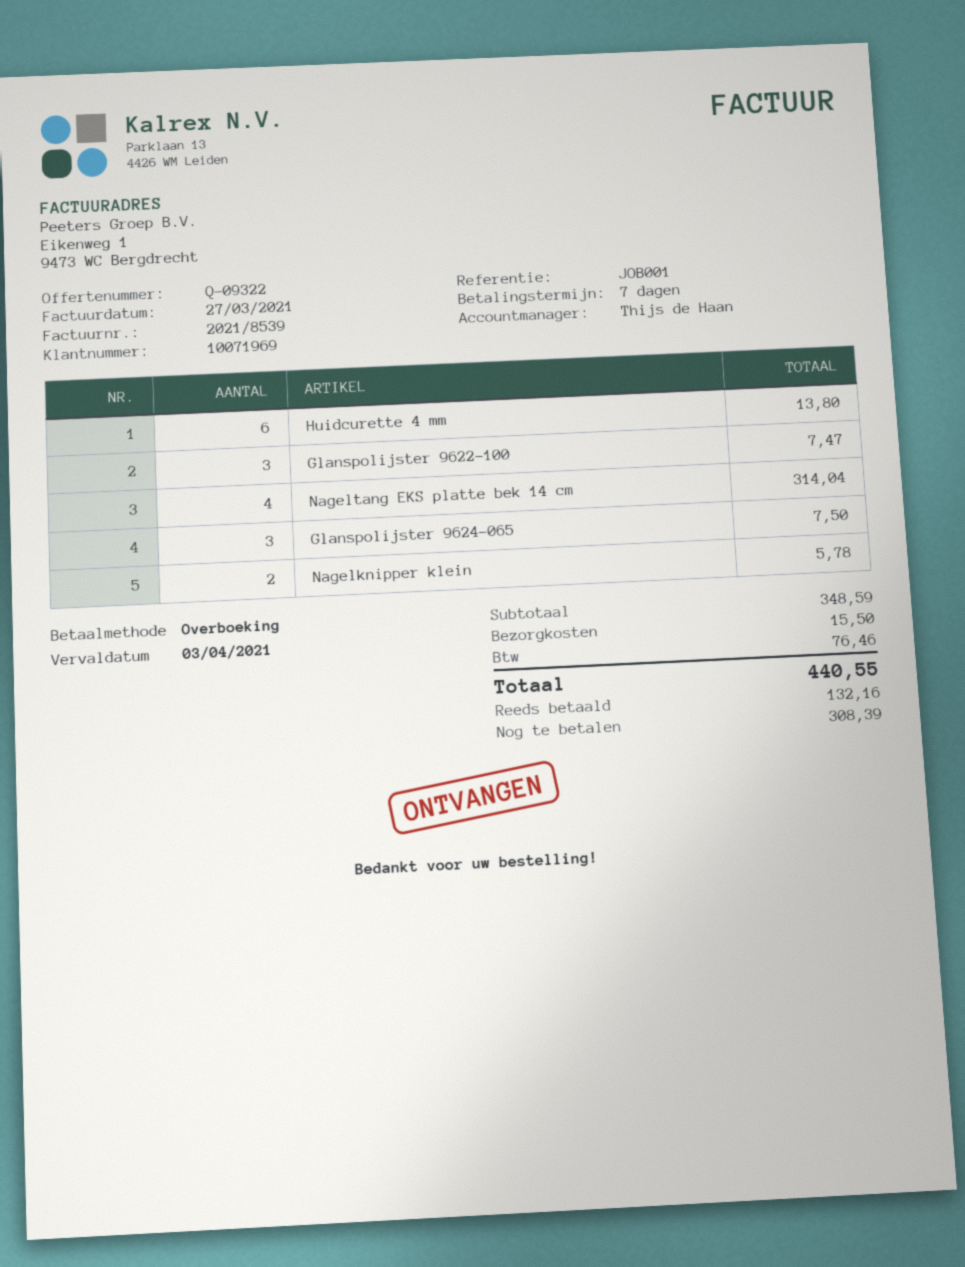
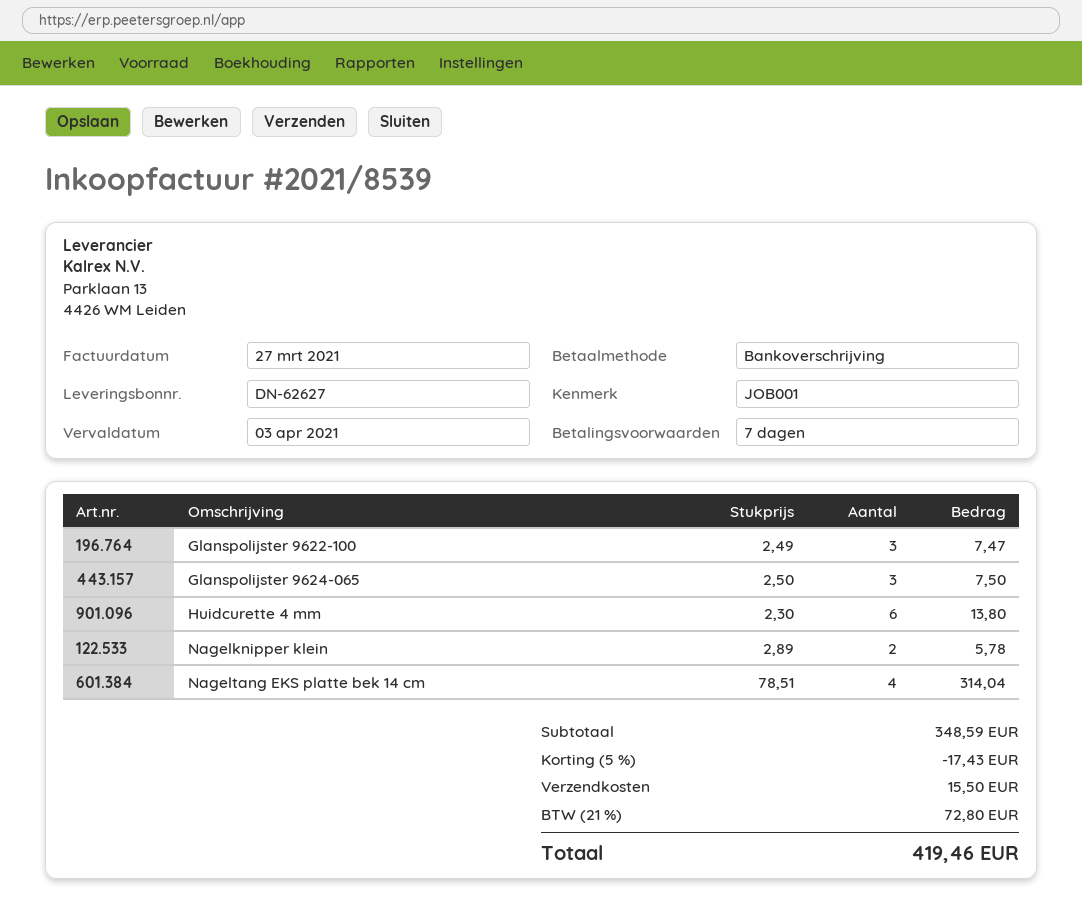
discount: none -> 5% = 17.43
tax: 76.46 -> 72.80
total: 440.55 -> 419.46

